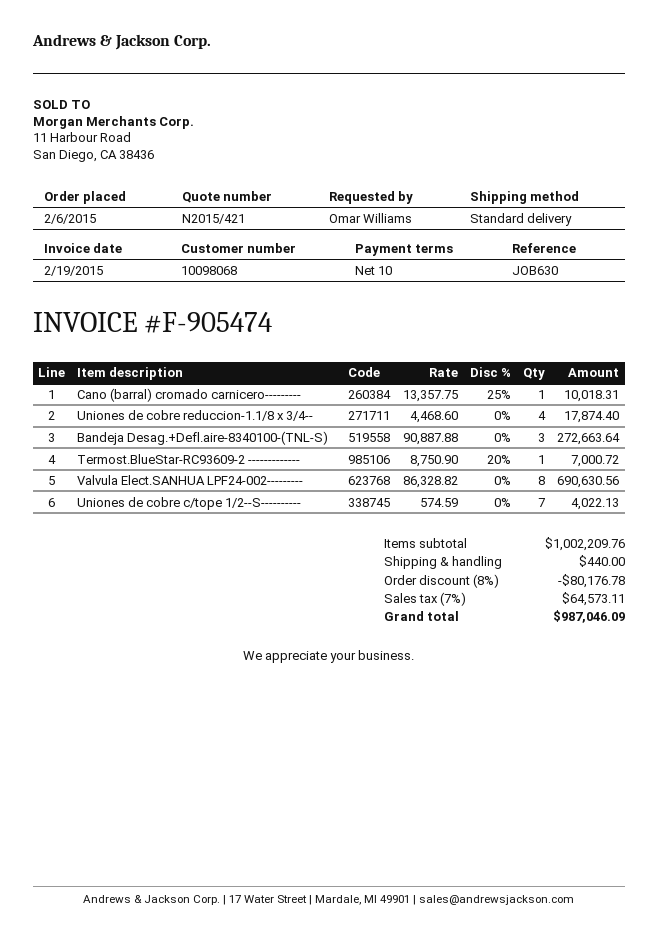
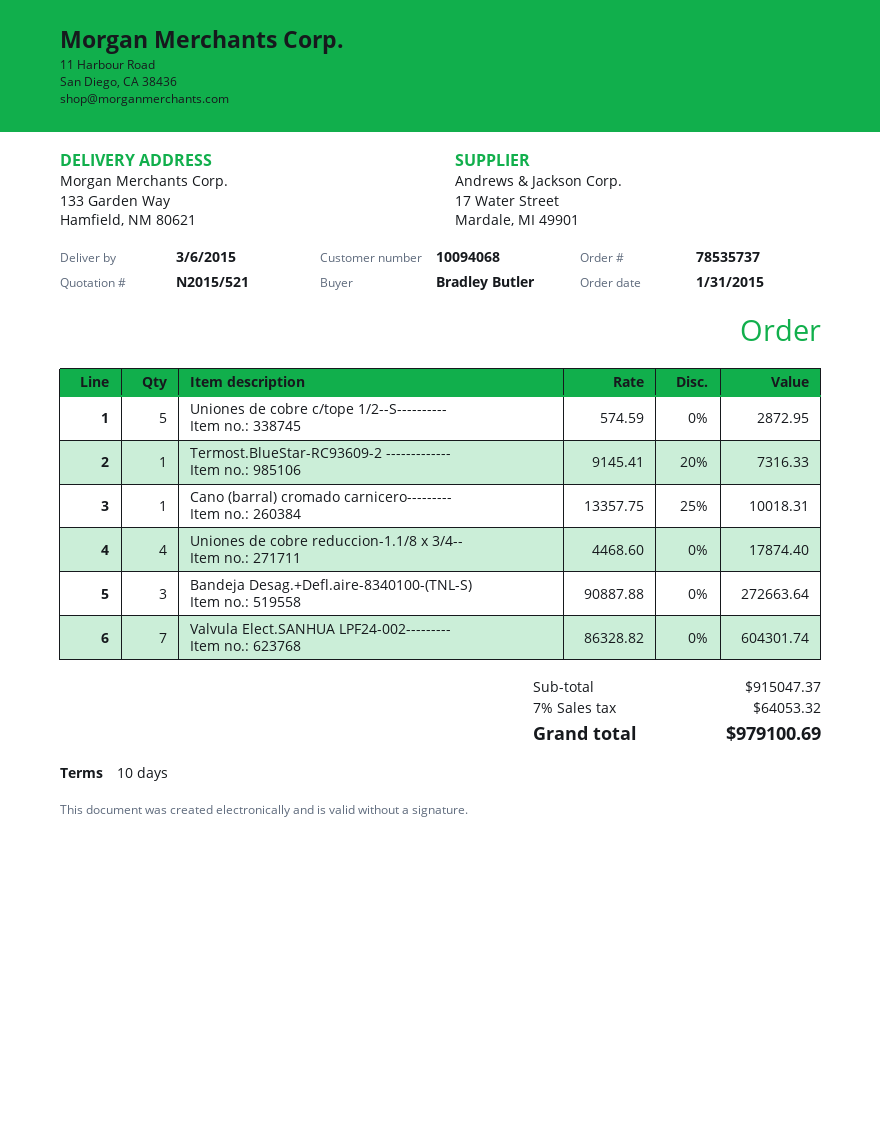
quote number: N2015/421 -> N2015/521
order date: 2015-02-06 -> 2015-01-31
customer number: 10098068 -> 10094068
ordered by: Omar Williams -> Bradley Butler
Termost.BlueStar-RC93609-2 -------------: 1 x 8750.90 - 20% = 7000.72 -> 1 x 9145.41 - 20% = 7316.33
Valvula Elect.SANHUA LPF24-002---------: 8 x 86328.82 = 690630.56 -> 7 x 86328.82 = 604301.74
Uniones de cobre c/tope 1/2--S----------: 7 x 574.59 = 4022.13 -> 5 x 574.59 = 2872.95
subtotal: 1002209.76 -> 915047.37
discount: 8% = 80176.78 -> none
shipping: 440.00 -> none
tax: 7% = 64573.11 -> 7% = 64053.32
total: 987046.09 -> 979100.69

